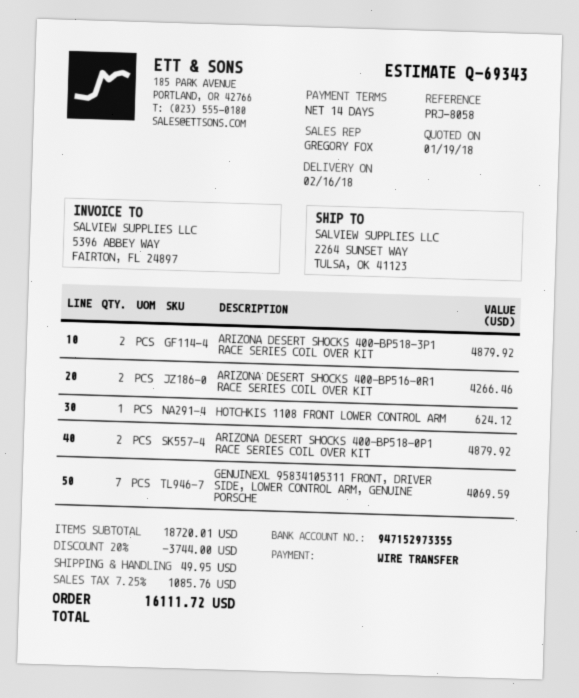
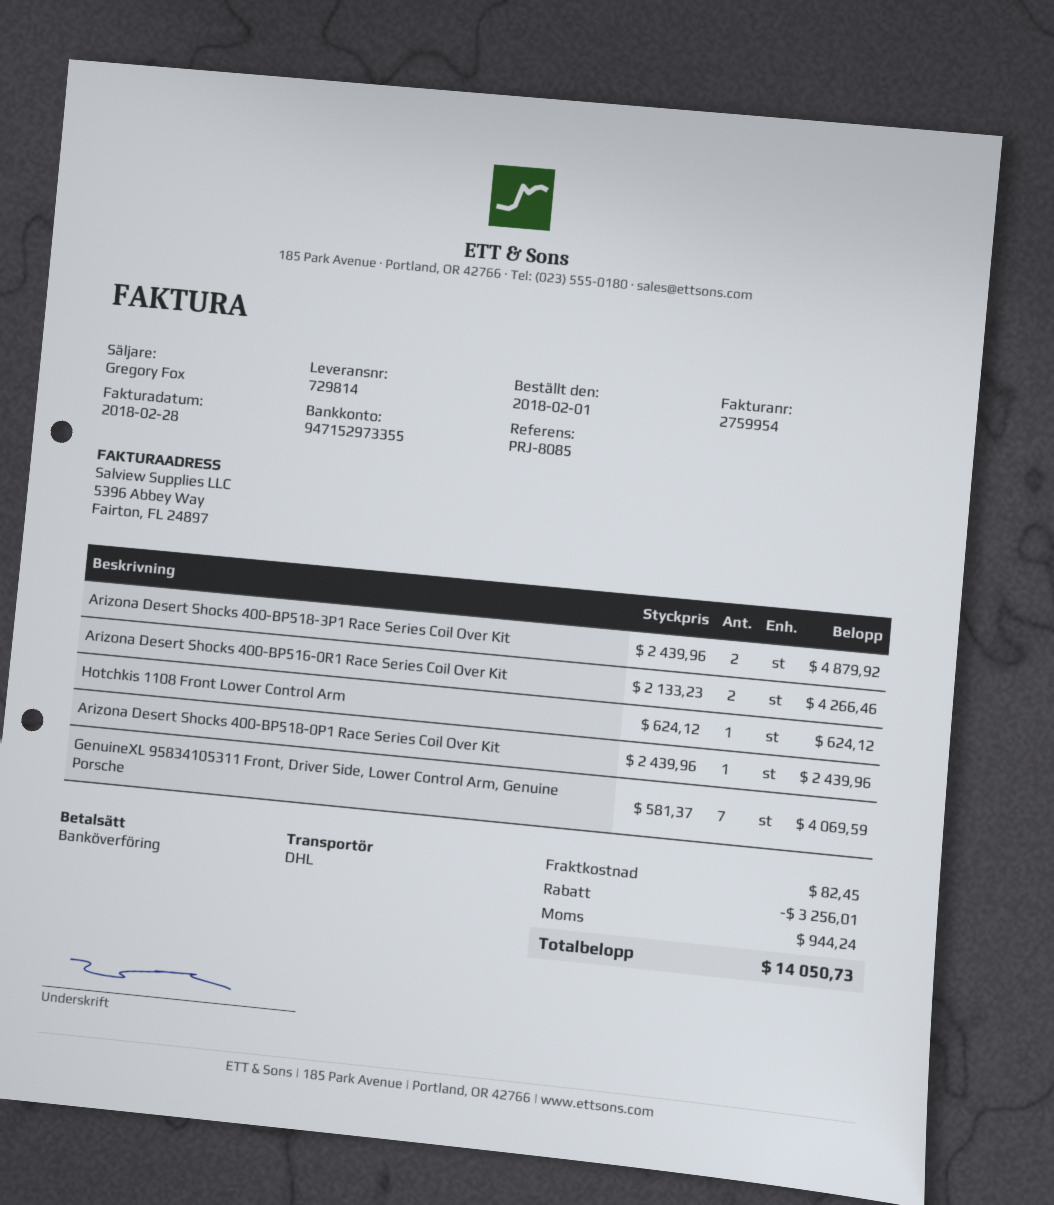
reference: PRJ-8058 -> PRJ-8085
ARIZONA DESERT SHOCKS 400-BP518-0P1 RACE SERIES COIL OVER KIT: 2 for 4879.92 -> 1 for 2439.96
discount: 3744.00 -> 3256.01
shipping: 49.95 -> 82.45
tax: 1085.76 -> 944.24
total: 16111.72 -> 14050.73

